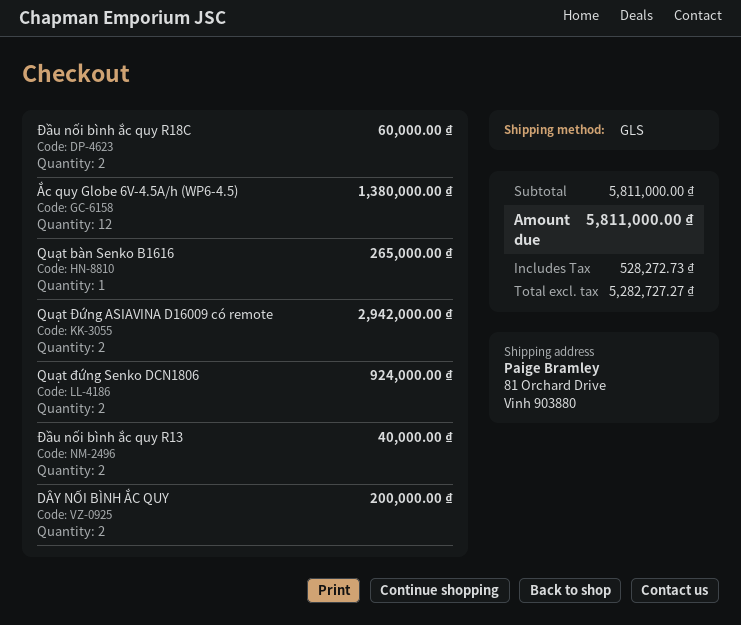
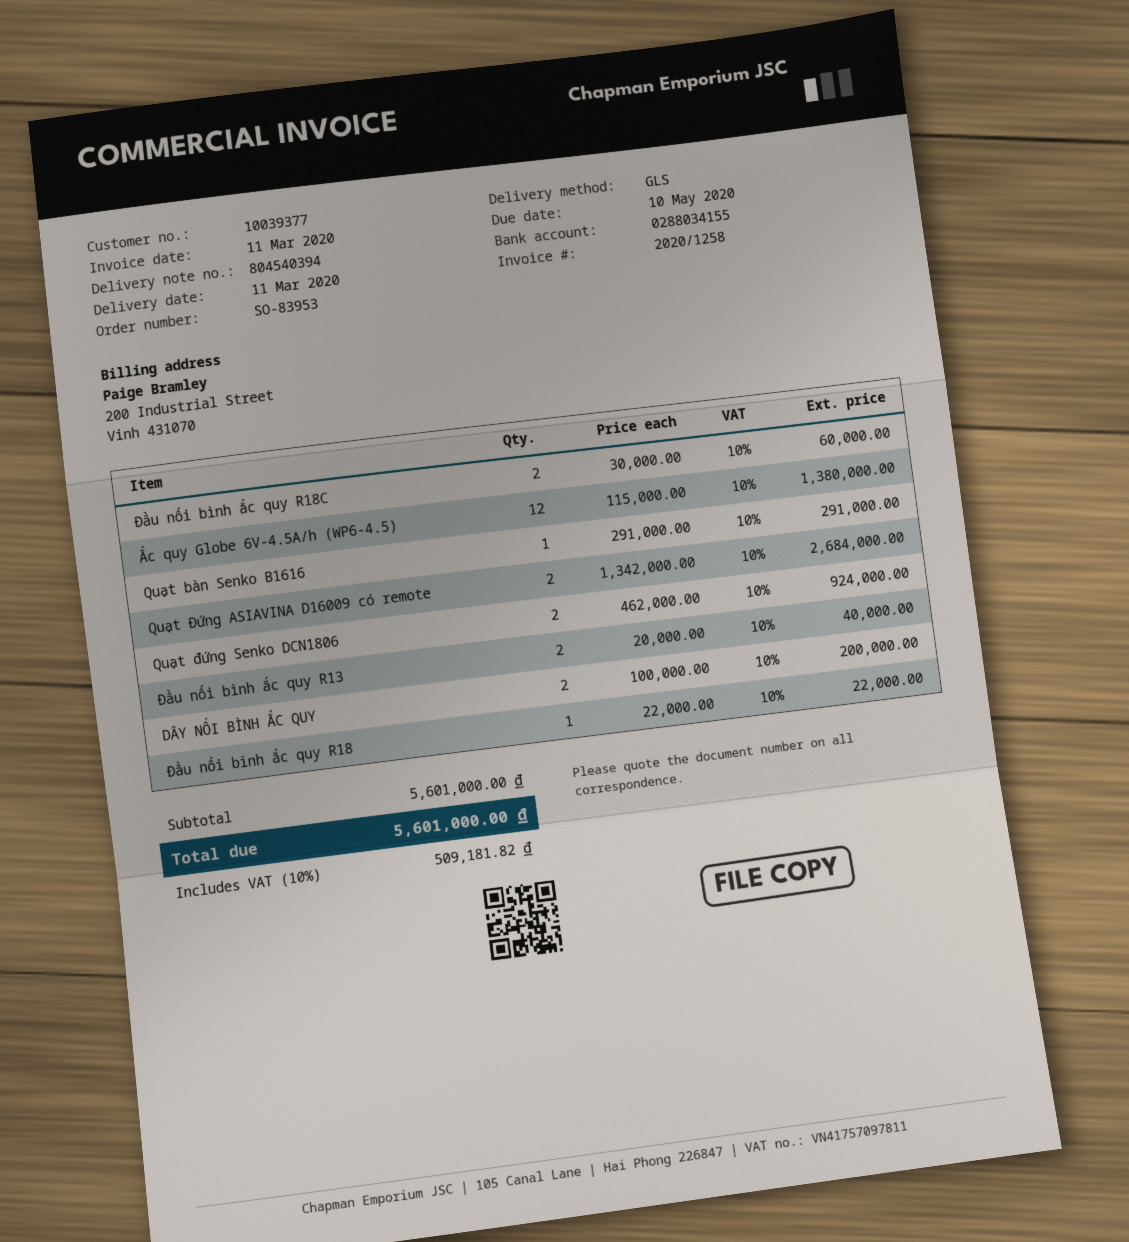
Quạt bàn Senko B1616: 1 for 265000.00 -> 1 for 291000.00
Quạt Đứng ASIAVINA D16009 có remote: 2 for 2942000.00 -> 2 for 2684000.00
Đầu nối bình ắc quy R18: none -> 1 for 22000.00
subtotal: 5811000.00 -> 5601000.00
tax: 528272.73 -> 509181.82
total: 5811000.00 -> 5601000.00

